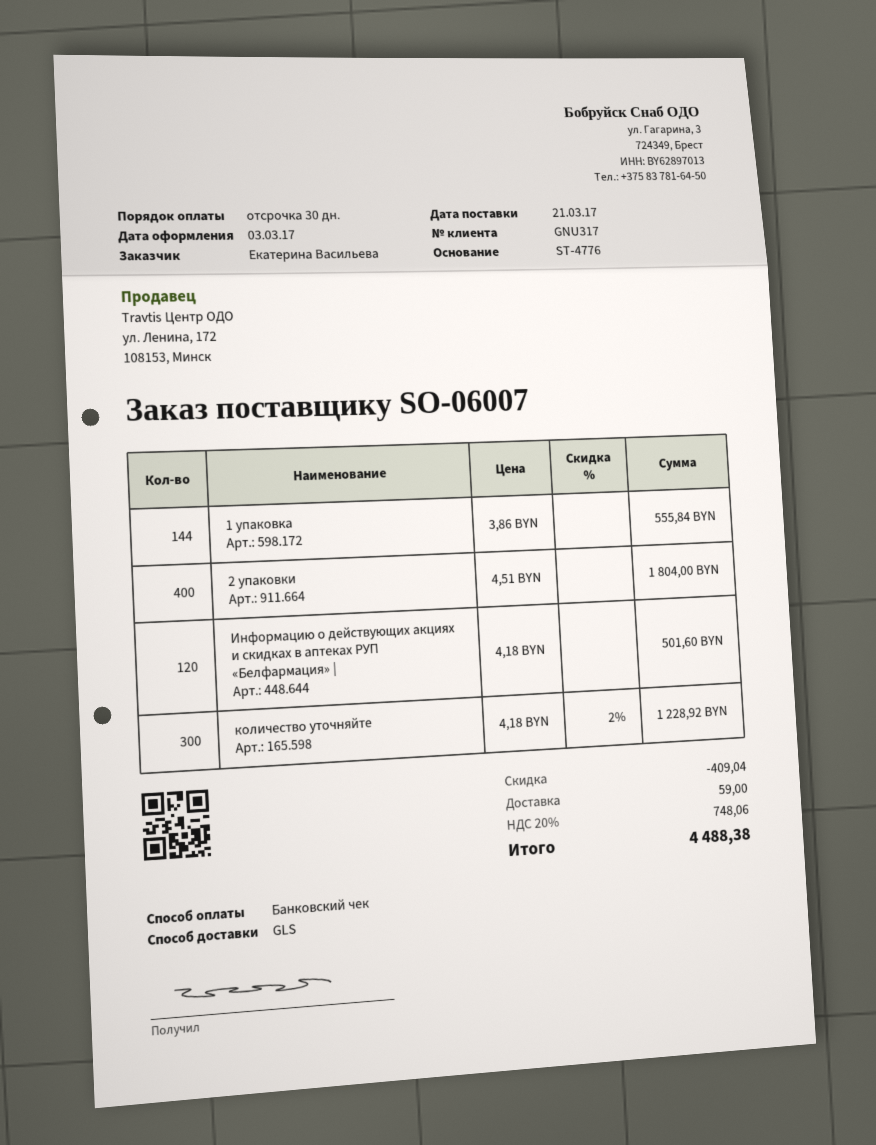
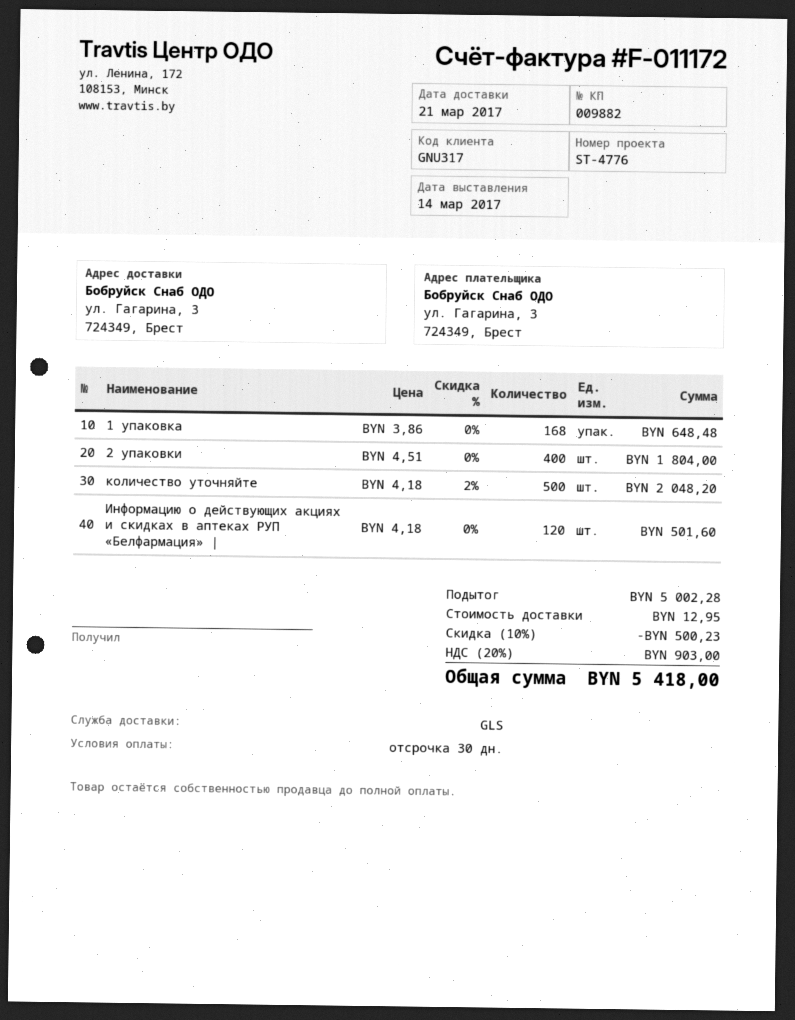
1 упаковка: 144 x 3.86 = 555.84 -> 168 x 3.86 = 648.48
количество уточняйте: 300 x 4.18 - 2% = 1228.92 -> 500 x 4.18 - 2% = 2048.20
discount: 409.04 -> 500.23
shipping: 59.00 -> 12.95
tax: 20% = 748.06 -> 20% = 903.00
total: 4488.38 -> 5418.00

